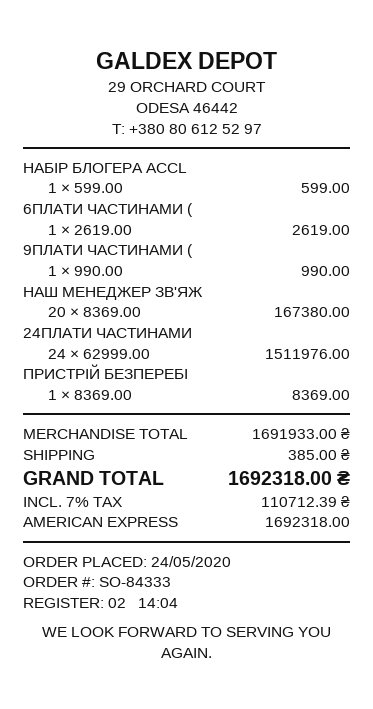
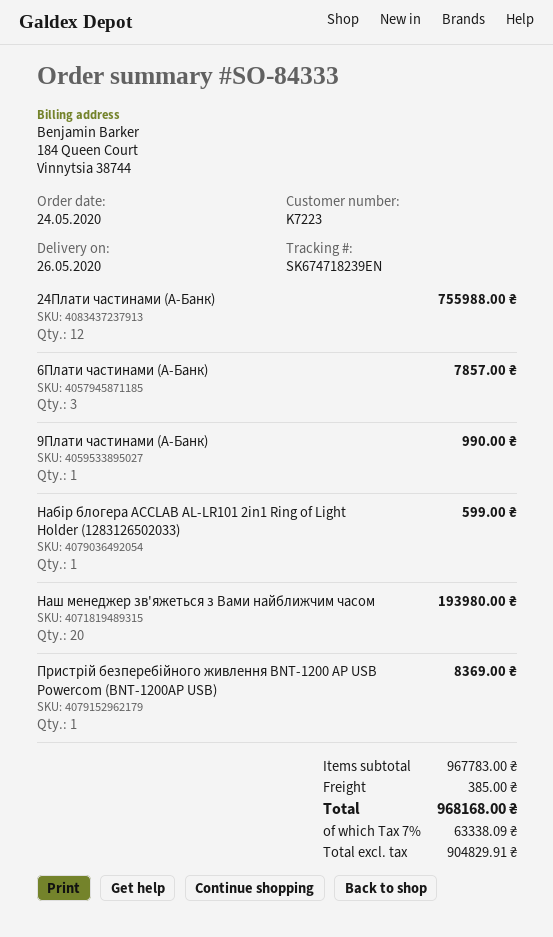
6ПЛАТИ ЧАСТИНАМИ (: 1 for 2619.00 -> 3 for 7857.00
НАШ МЕНЕДЖЕР ЗВ'ЯЖ: 20 for 167380.00 -> 20 for 193980.00
24ПЛАТИ ЧАСТИНАМИ: 24 for 1511976.00 -> 12 for 755988.00
subtotal: 1691933.00 -> 967783.00
tax: 7% = 110712.39 -> 7% = 63338.09
total: 1692318.00 -> 968168.00

